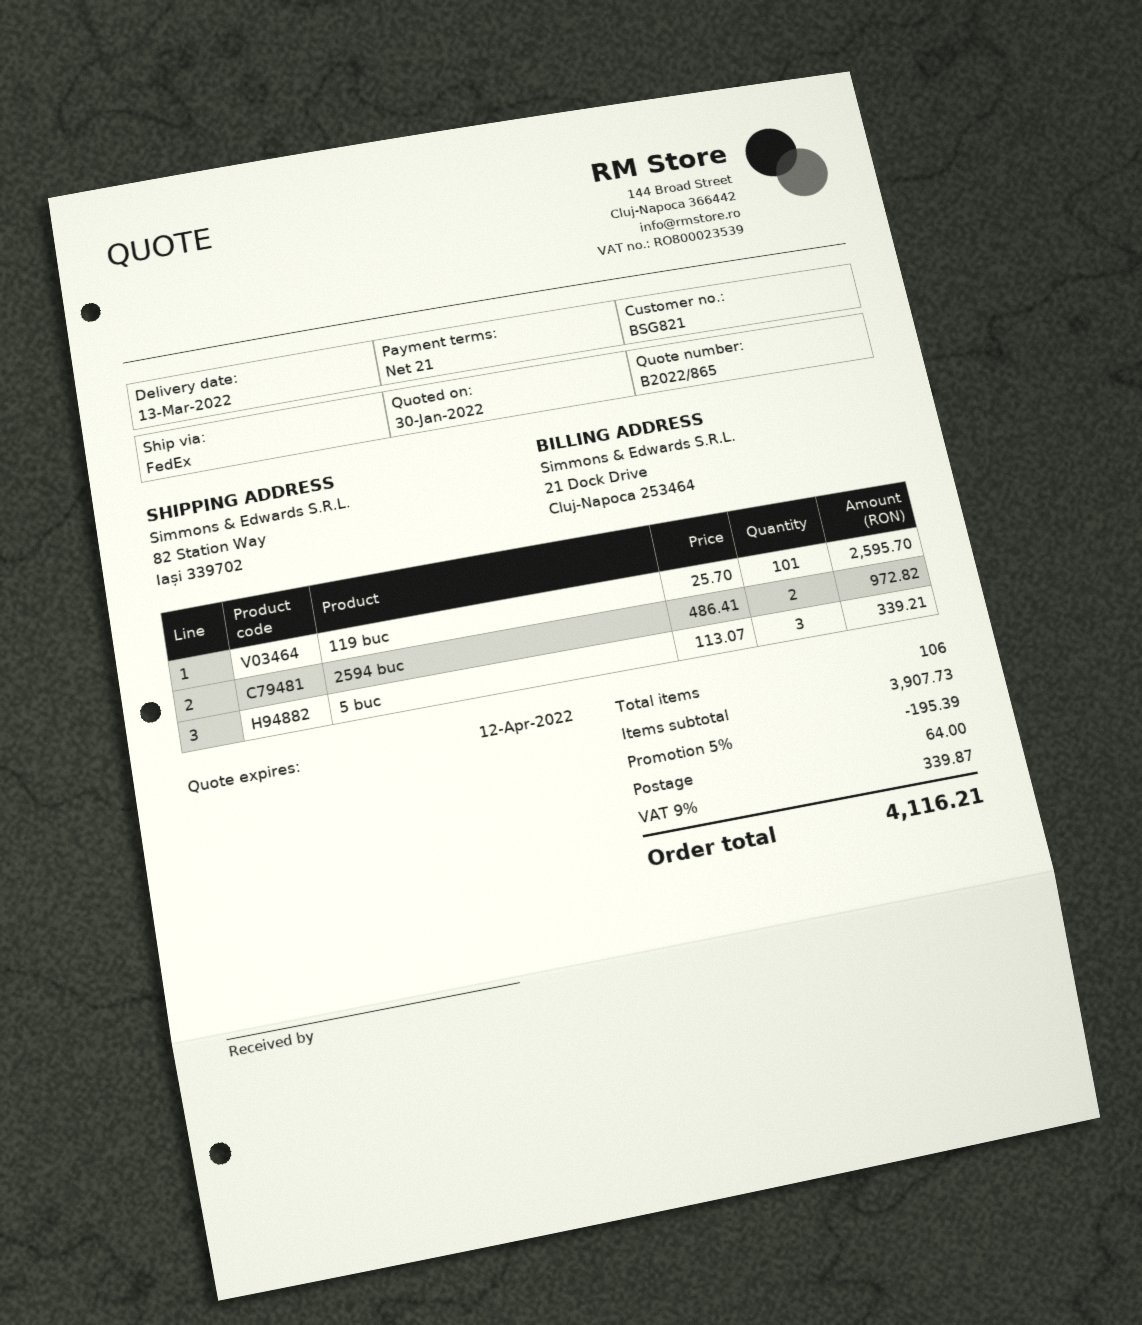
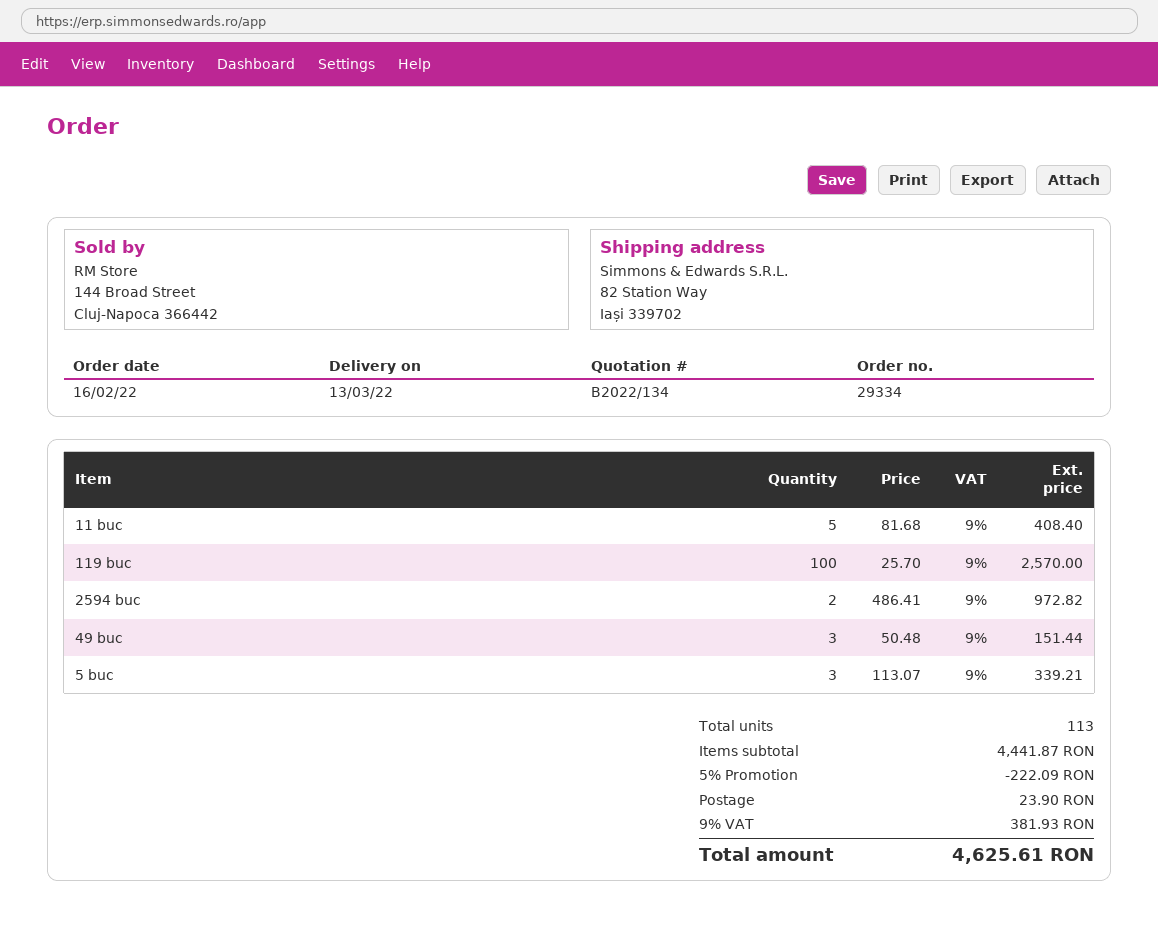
quote number: B2022/865 -> B2022/134
119 buc: 101 x 25.70 = 2595.70 -> 100 x 25.70 = 2570.00
11 buc: none -> 5 x 81.68 = 408.40
49 buc: none -> 3 x 50.48 = 151.44
total quantity: 106 -> 113
subtotal: 3907.73 -> 4441.87
discount: 5% = 195.39 -> 5% = 222.09
shipping: 64.00 -> 23.90
tax: 9% = 339.87 -> 9% = 381.93
total: 4116.21 -> 4625.61

